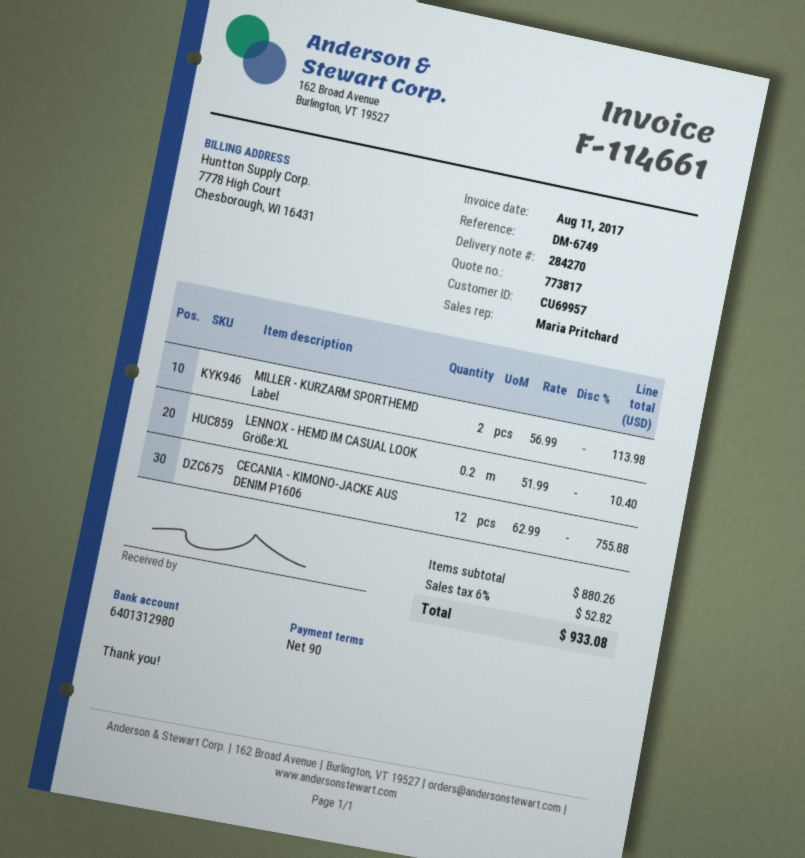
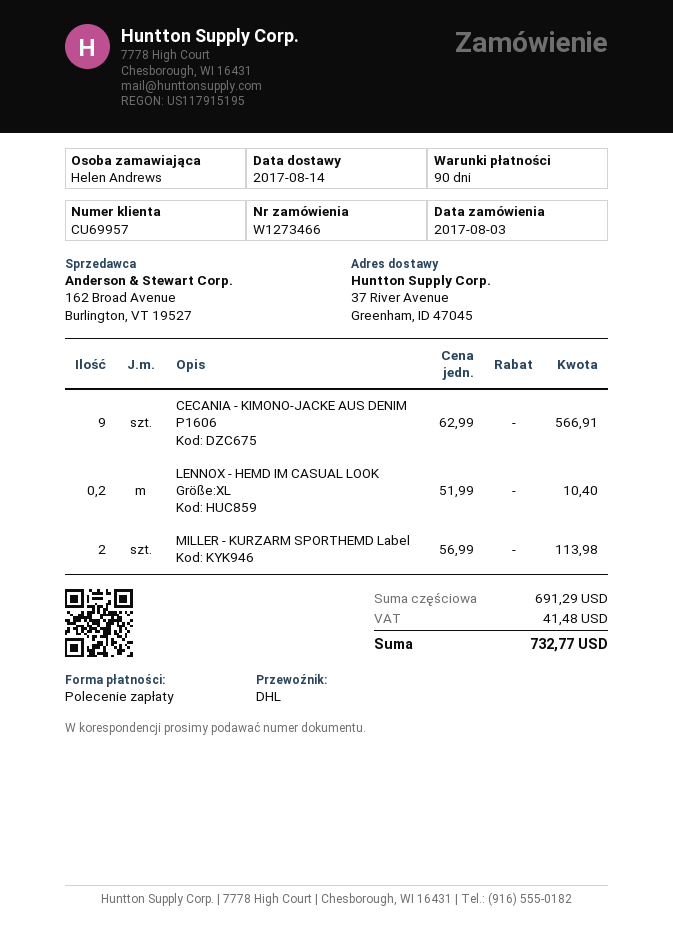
CECANIA - KIMONO-JACKE AUS DENIM P1606: 12 x 62.99 = 755.88 -> 9 x 62.99 = 566.91
subtotal: 880.26 -> 691.29
tax: 52.82 -> 41.48
total: 933.08 -> 732.77

